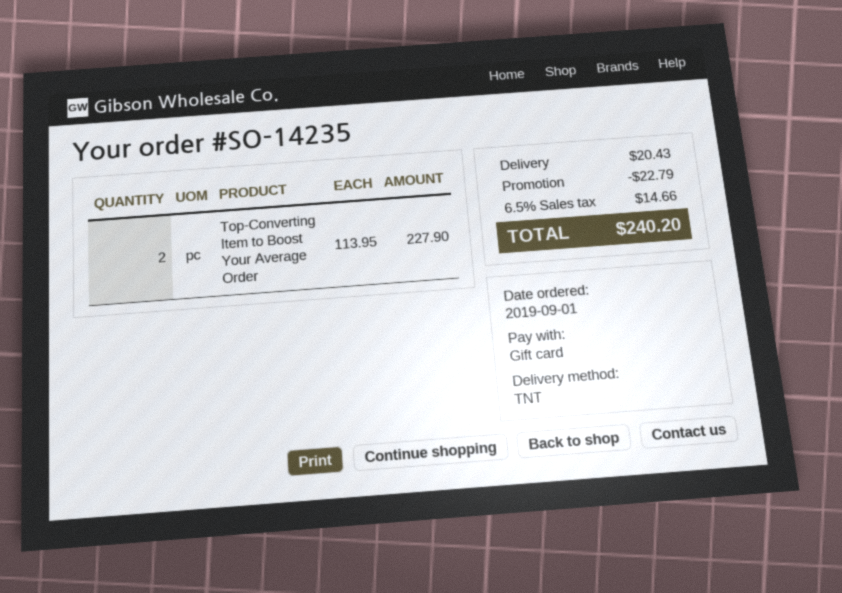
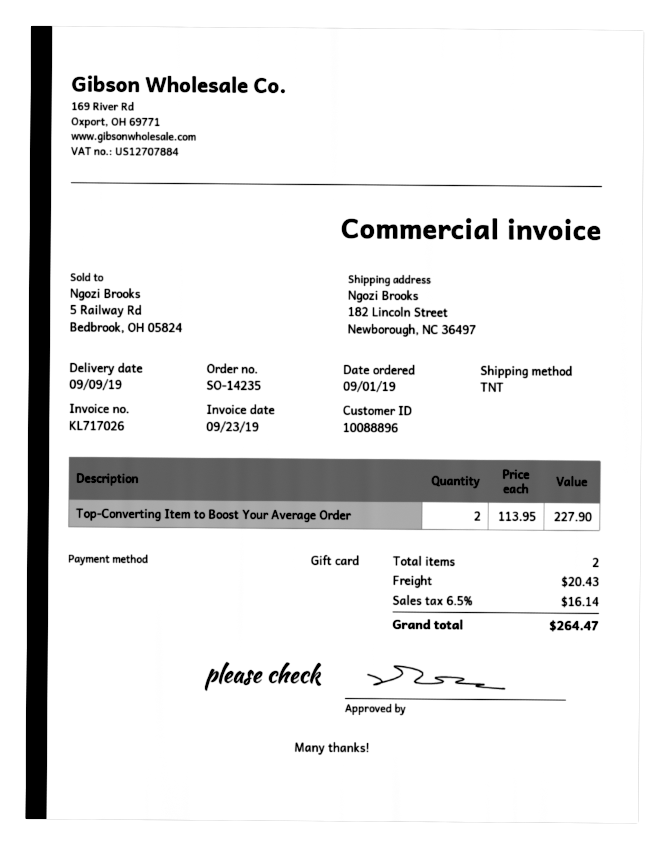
discount: 22.79 -> none
tax: 6.5% = 14.66 -> 6.5% = 16.14
total: 240.20 -> 264.47

